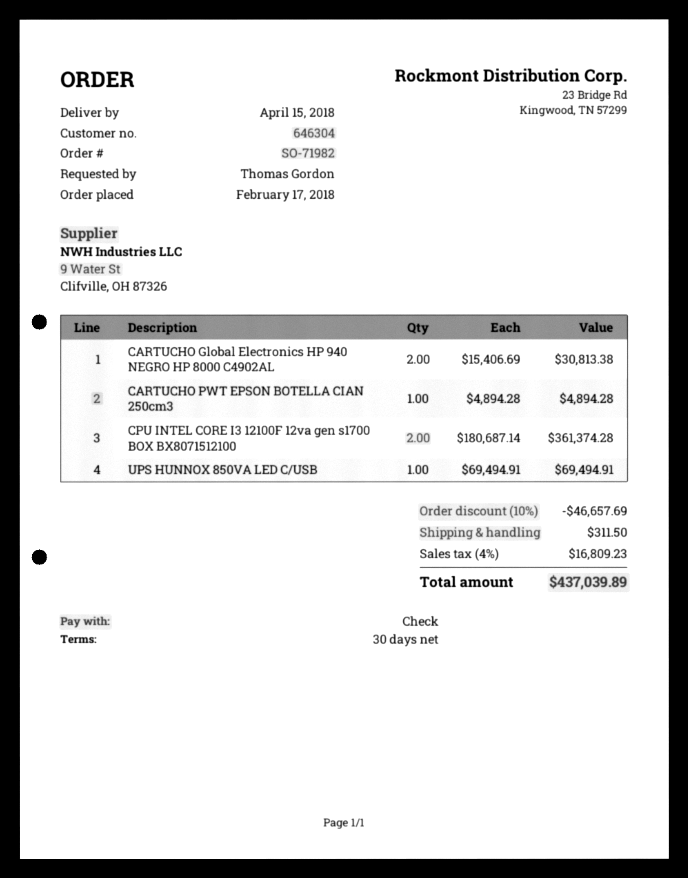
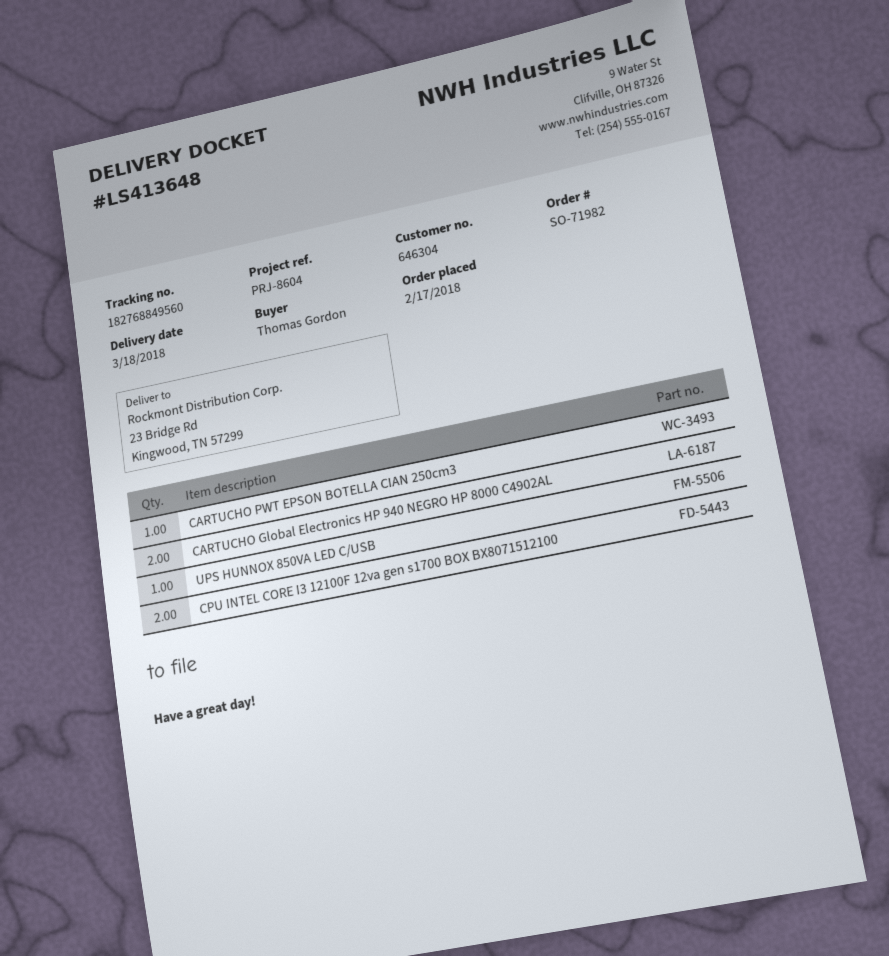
delivery date: 2018-04-15 -> 2018-03-18

